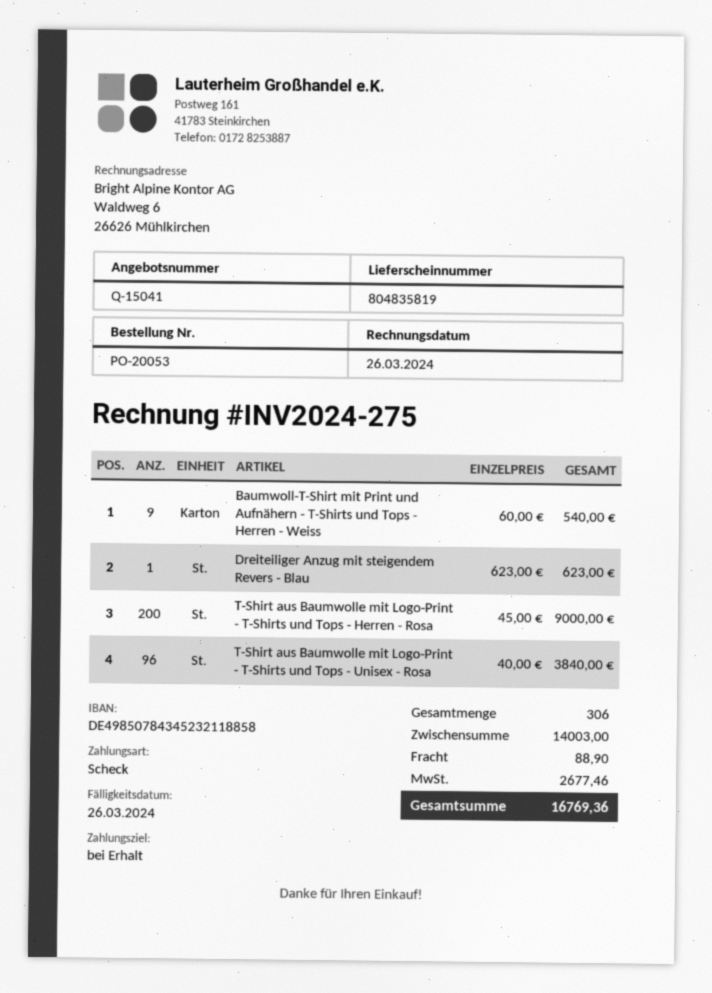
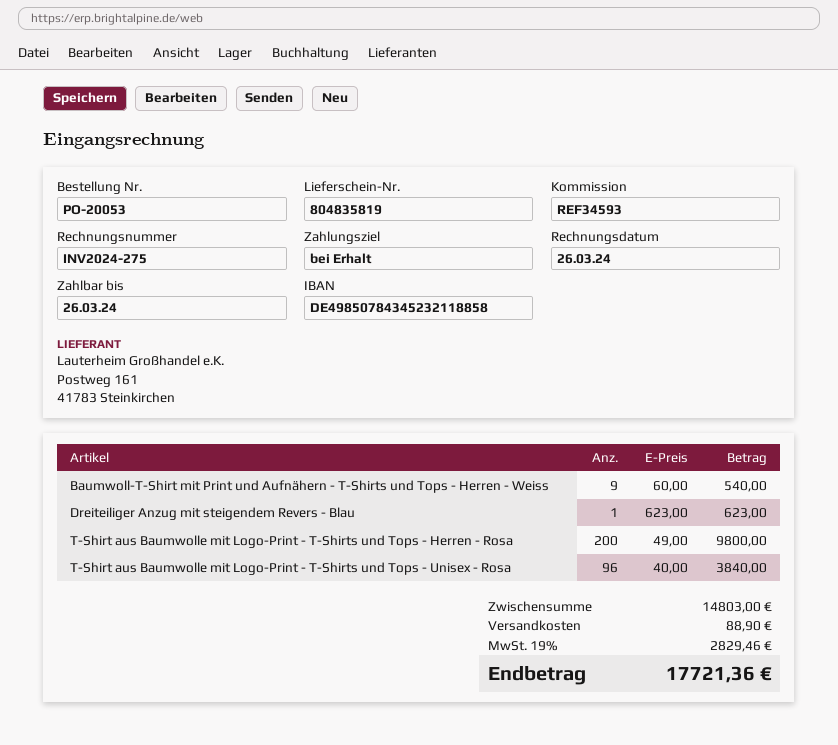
T-Shirt aus Baumwolle mit Logo-Print - T-Shirts und Tops - Herren - Rosa: 200 x 45.00 = 9000.00 -> 200 x 49.00 = 9800.00
subtotal: 14003.00 -> 14803.00
tax: 2677.46 -> 2829.46
total: 16769.36 -> 17721.36

